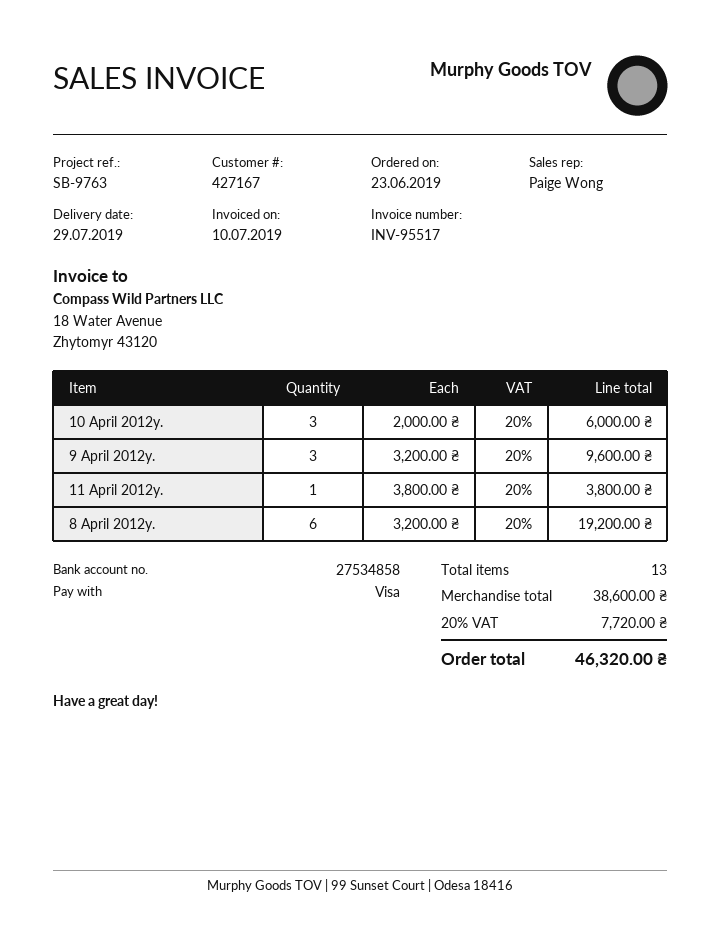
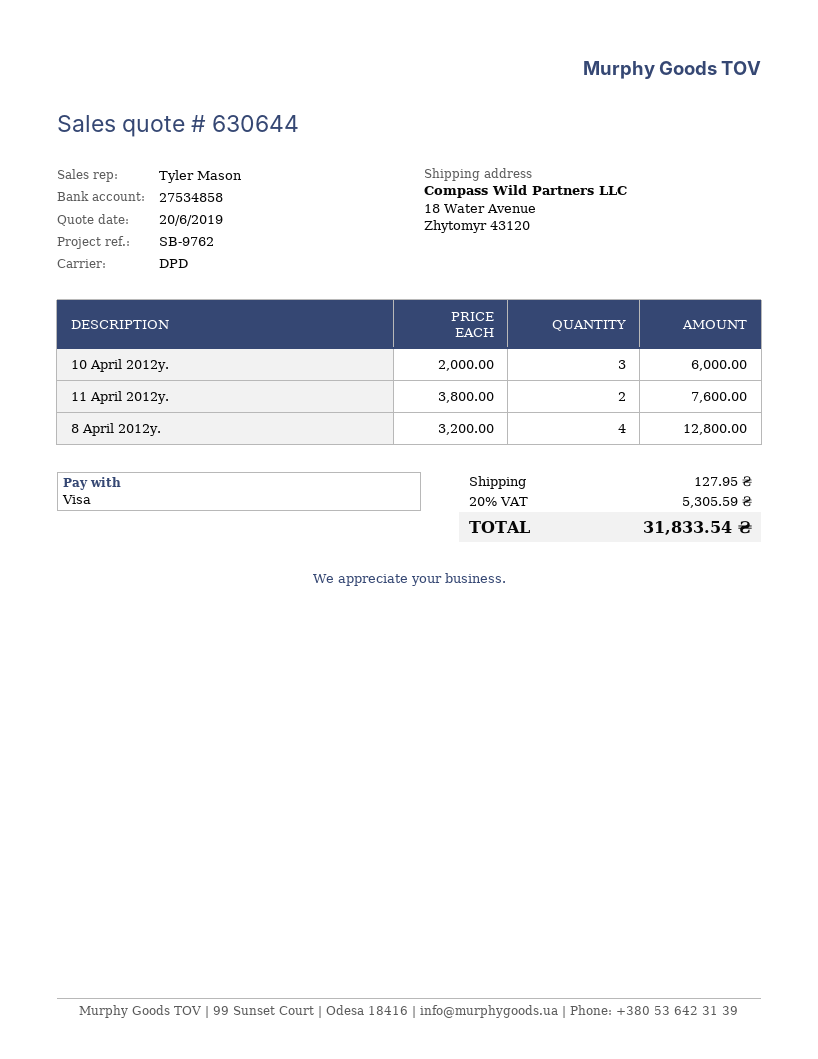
reference: SB-9763 -> SB-9762
sales rep: Paige Wong -> Tyler Mason
9 April 2012y.: 3 x 3200.00 = 9600.00 -> none
11 April 2012y.: 1 x 3800.00 = 3800.00 -> 2 x 3800.00 = 7600.00
8 April 2012y.: 6 x 3200.00 = 19200.00 -> 4 x 3200.00 = 12800.00
shipping: none -> 127.95
tax: 20% = 7720.00 -> 20% = 5305.59
total: 46320.00 -> 31833.54

